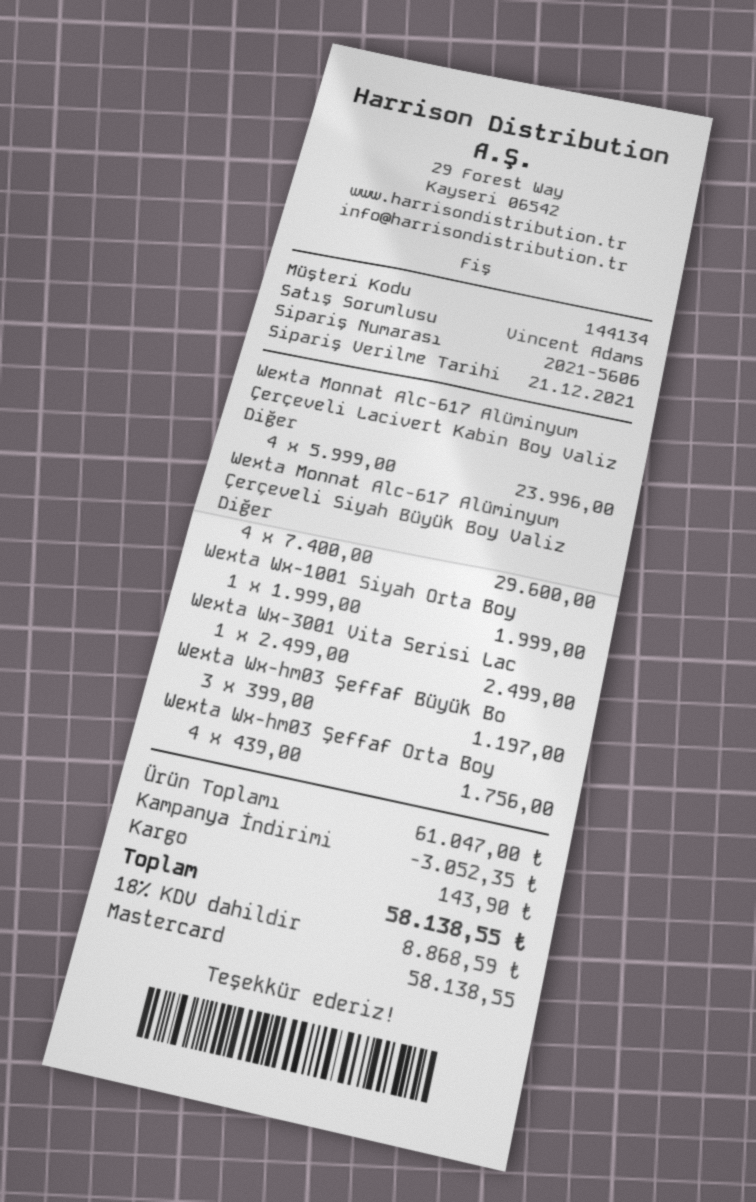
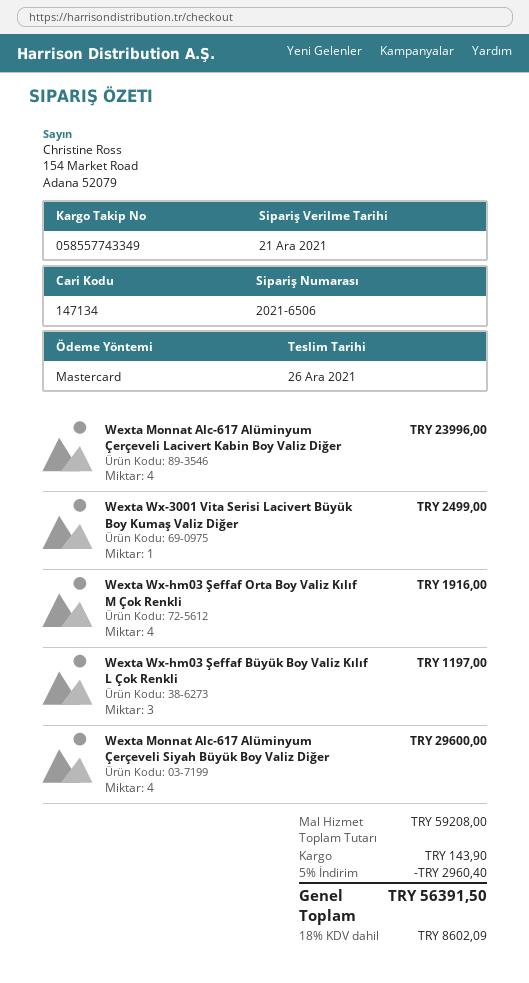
order number: 2021-5606 -> 2021-6506
customer number: 144134 -> 147134
Wexta Wx-1001 Siyah Orta Boy: 1 for 1999.00 -> none
Wexta Wx-hm03 Şeffaf Orta Boy: 4 for 1756.00 -> 4 for 1916.00
subtotal: 61047.00 -> 59208.00
discount: 3052.35 -> 2960.40
tax: 18% = 8868.59 -> 18% = 8602.09
total: 58138.55 -> 56391.50

